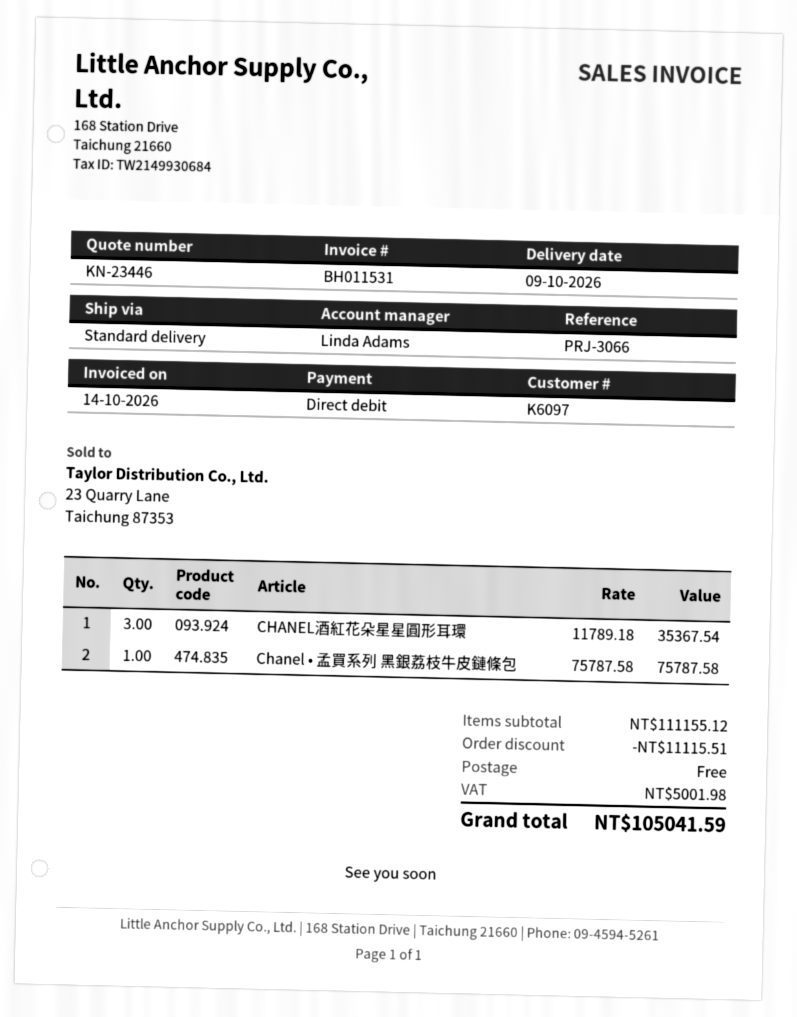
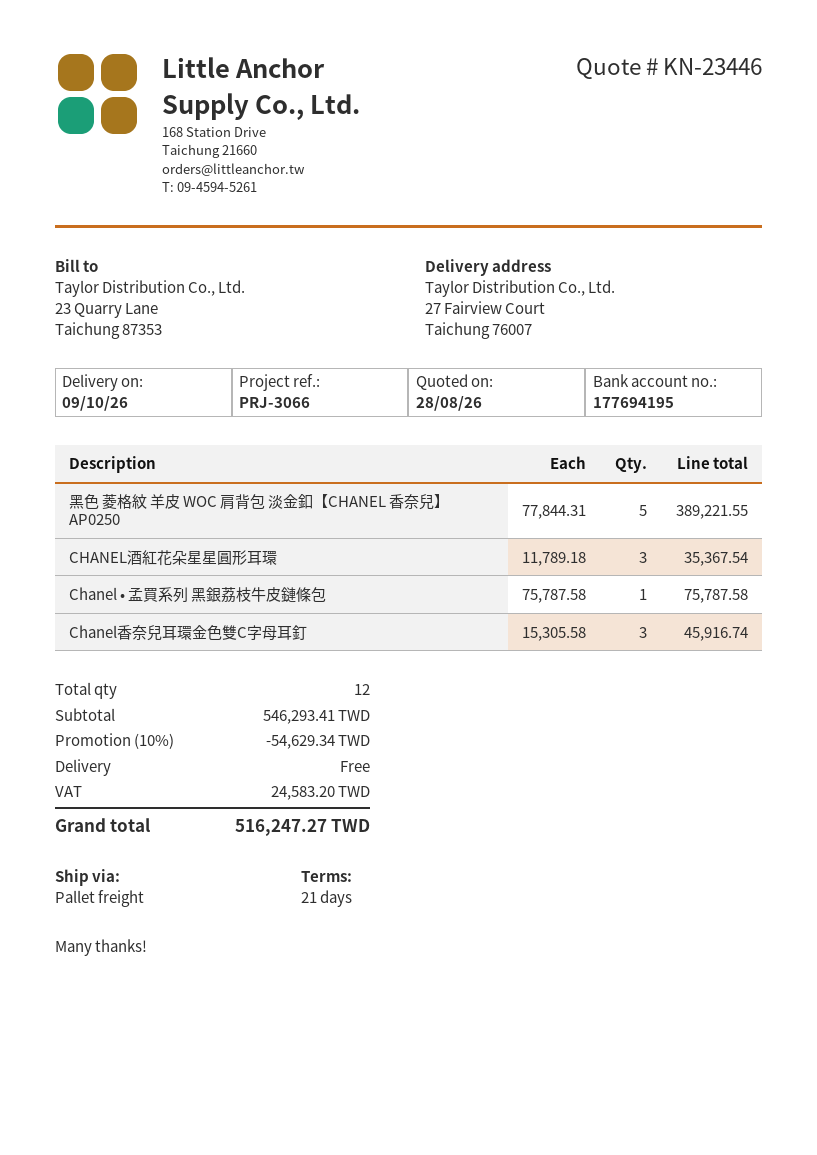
shipping method: standard -> pallet freight
黑色 菱格紋 羊皮 WOC 肩背包 淡金釦【CHANEL 香奈兒】 AP0250: none -> 5 x 77844.31 = 389221.55
Chanel香奈兒耳環金色雙C字母耳釘: none -> 3 x 15305.58 = 45916.74
subtotal: 111155.12 -> 546293.41
discount: 11115.51 -> 54629.34
tax: 5001.98 -> 24583.20
total: 105041.59 -> 516247.27

